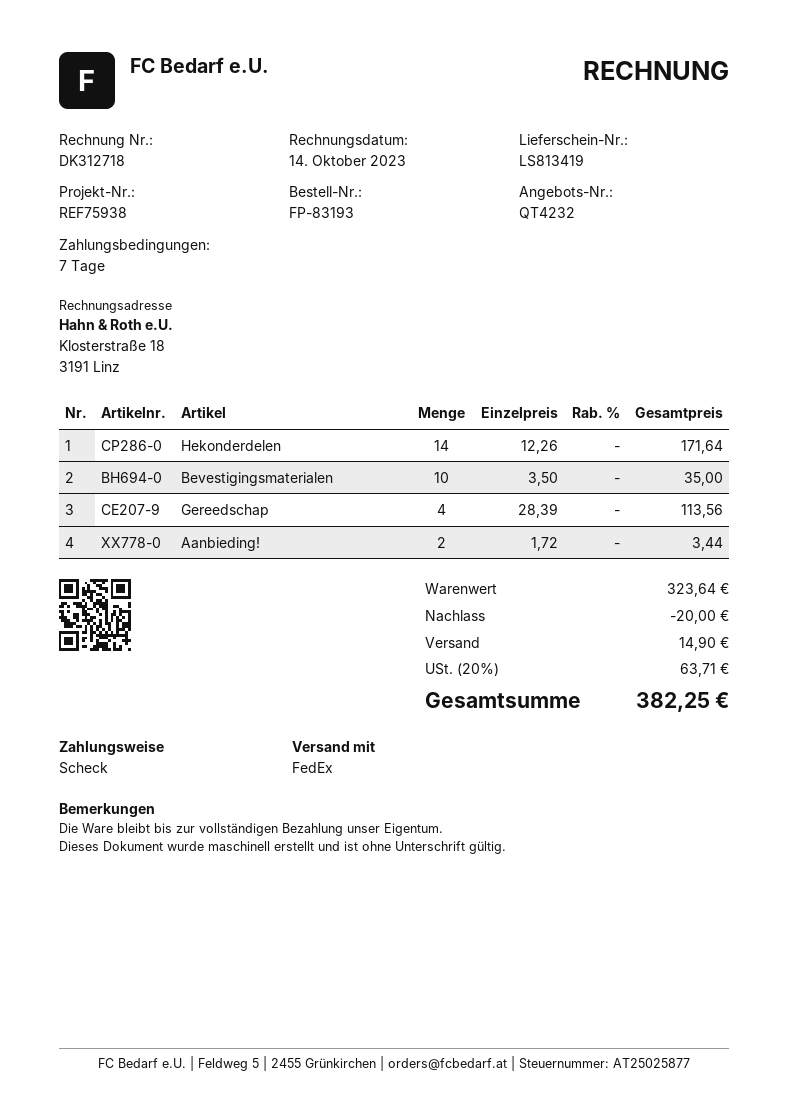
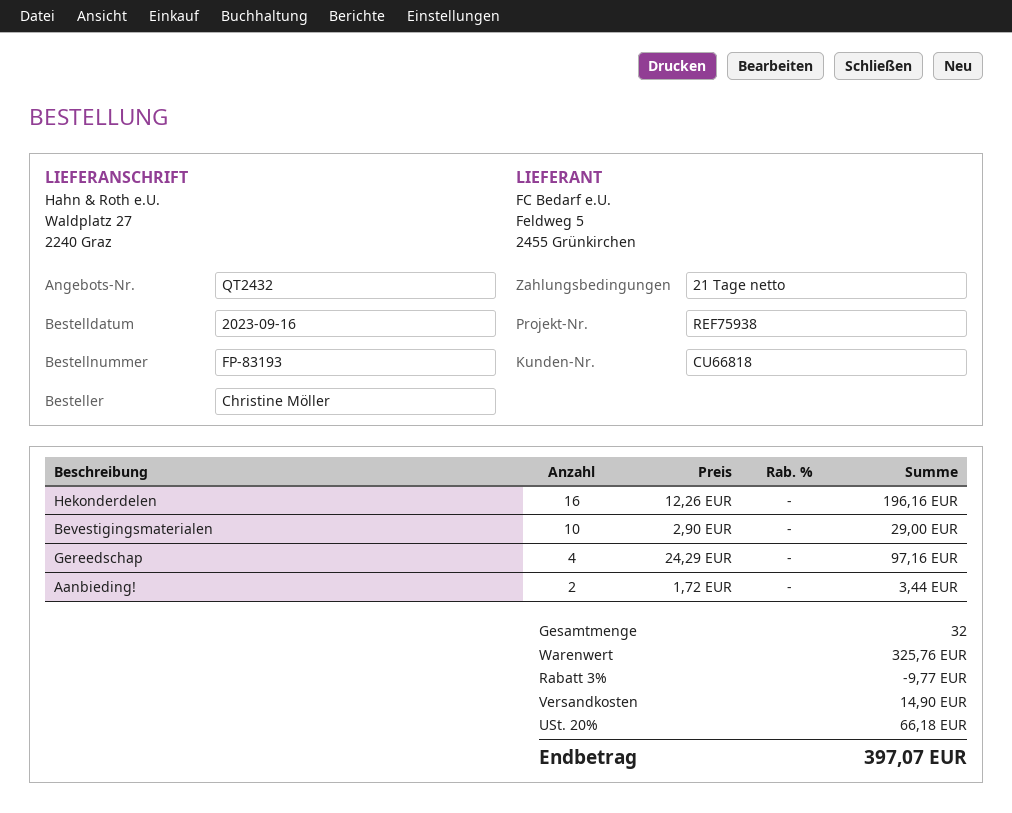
quote number: QT4232 -> QT2432
payment terms: 7 days -> 21 days
Hekonderdelen: 14 x 12.26 = 171.64 -> 16 x 12.26 = 196.16
Bevestigingsmaterialen: 10 x 3.50 = 35.00 -> 10 x 2.90 = 29.00
Gereedschap: 4 x 28.39 = 113.56 -> 4 x 24.29 = 97.16
subtotal: 323.64 -> 325.76
discount: 20.00 -> 9.77
tax: 20% = 63.71 -> 20% = 66.18
total: 382.25 -> 397.07

